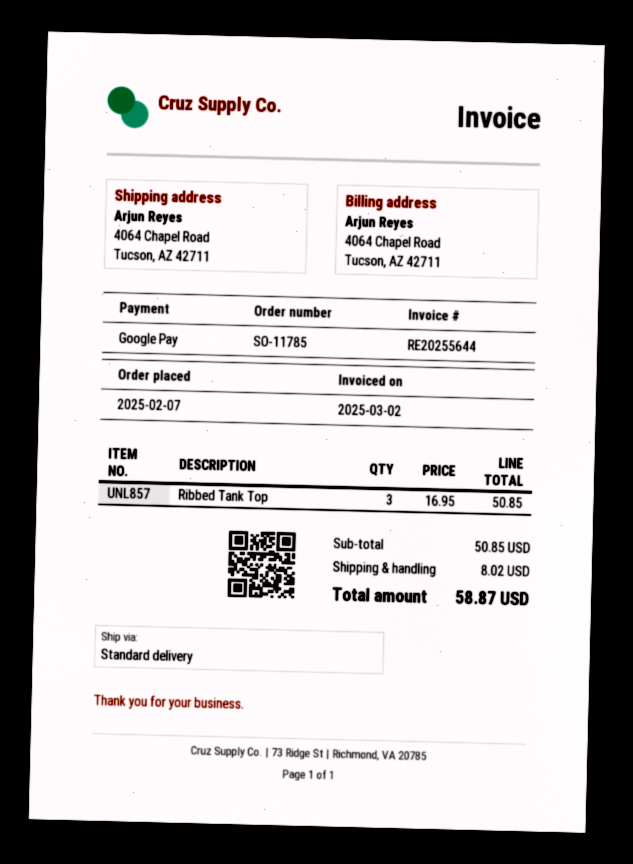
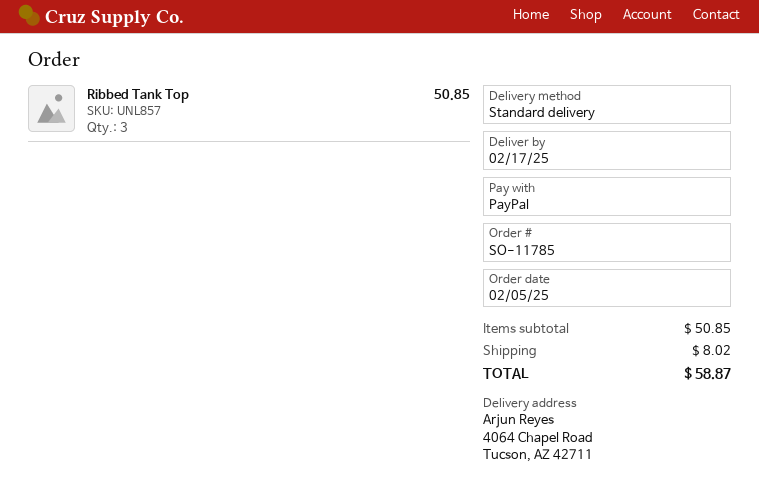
order date: 2025-02-07 -> 2025-02-05
payment method: Google Pay -> PayPal

